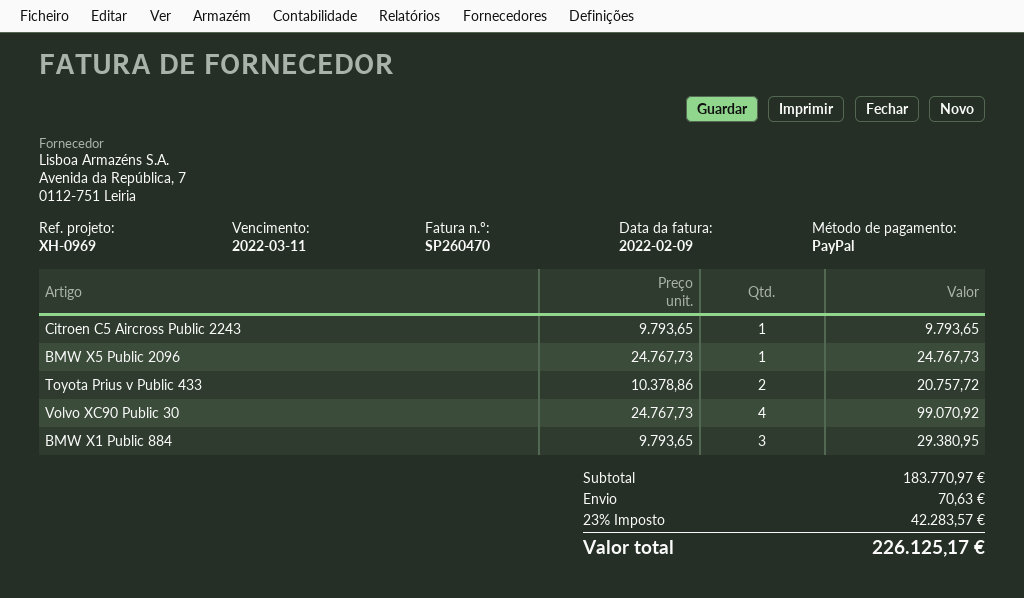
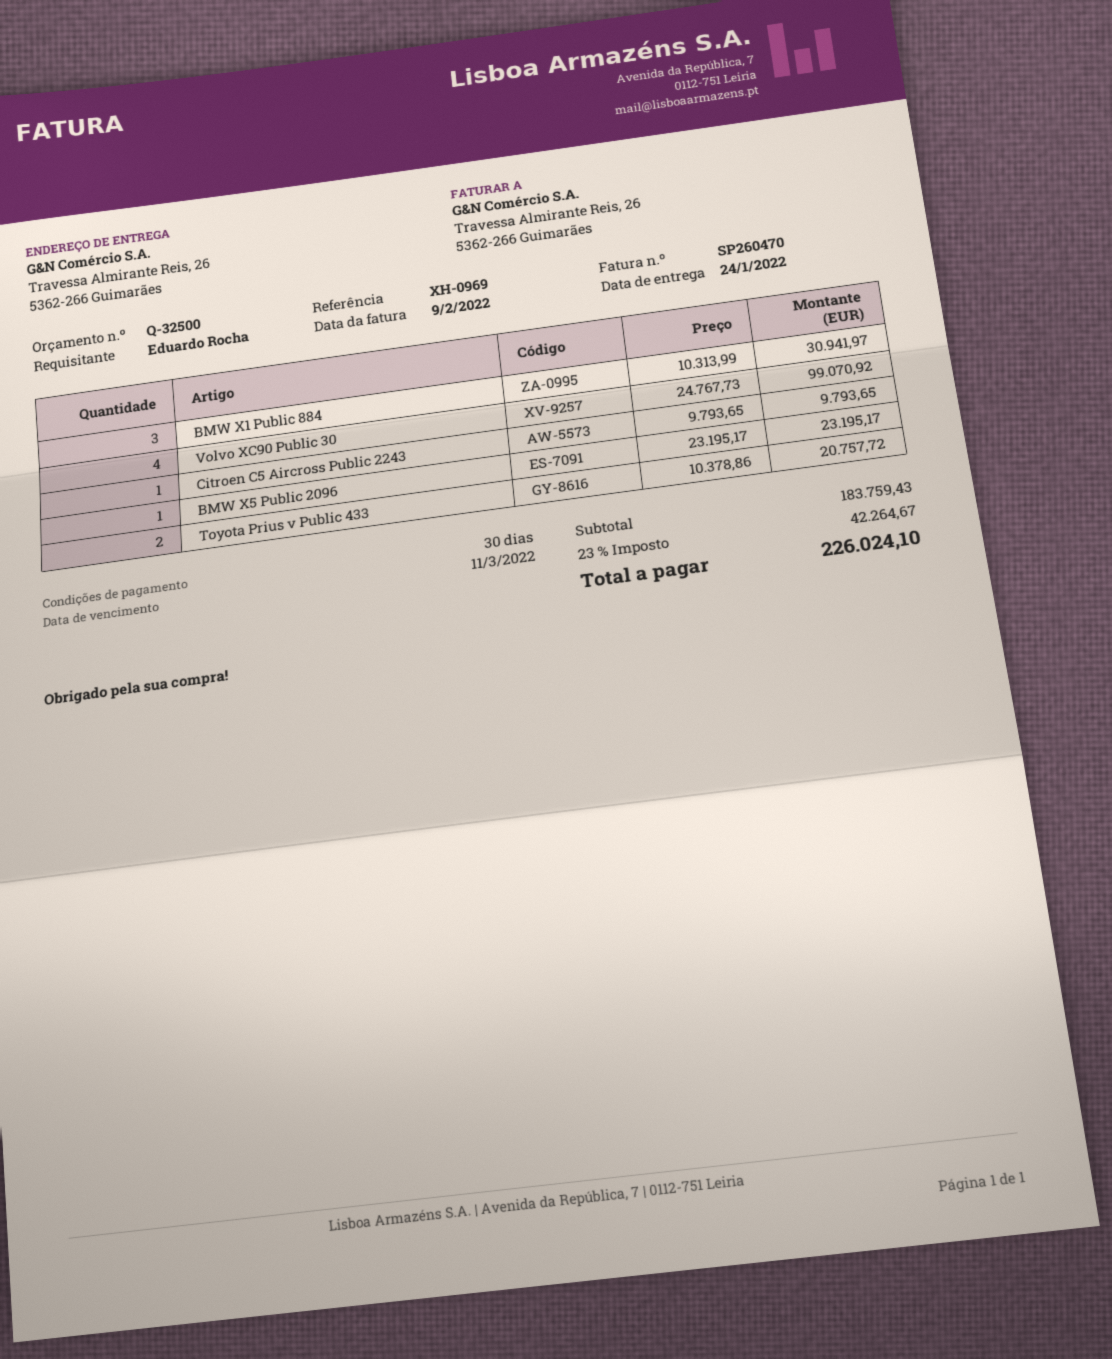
BMW X5 Public 2096: 1 x 24767.73 = 24767.73 -> 1 x 23195.17 = 23195.17
BMW X1 Public 884: 3 x 9793.65 = 29380.95 -> 3 x 10313.99 = 30941.97
subtotal: 183770.97 -> 183759.43
shipping: 70.63 -> none
tax: 23% = 42283.57 -> 23% = 42264.67
total: 226125.17 -> 226024.10

